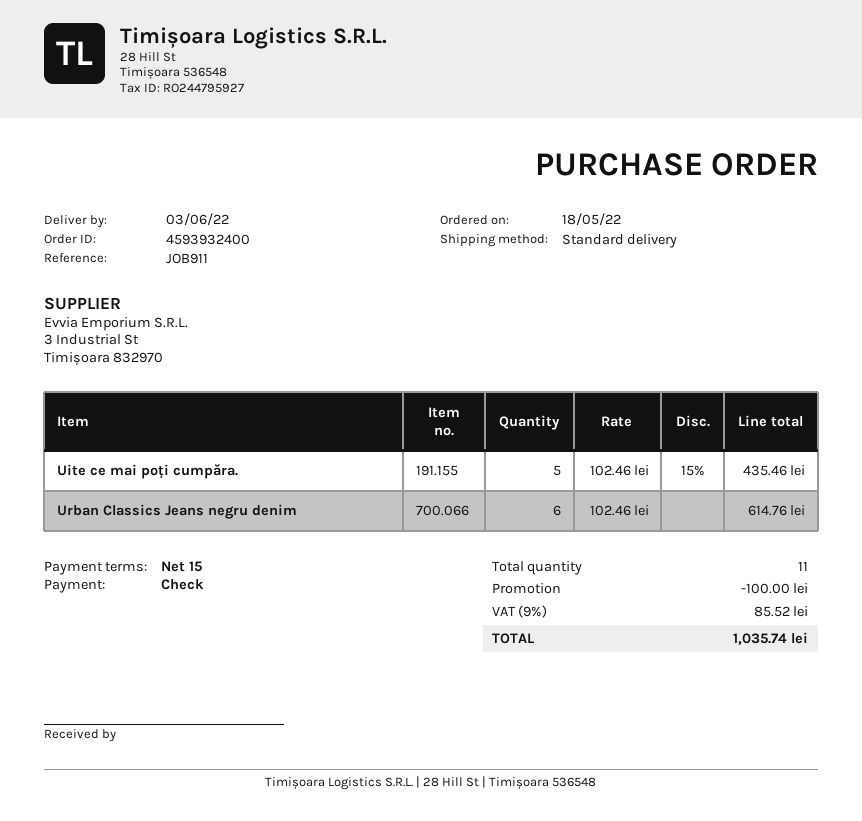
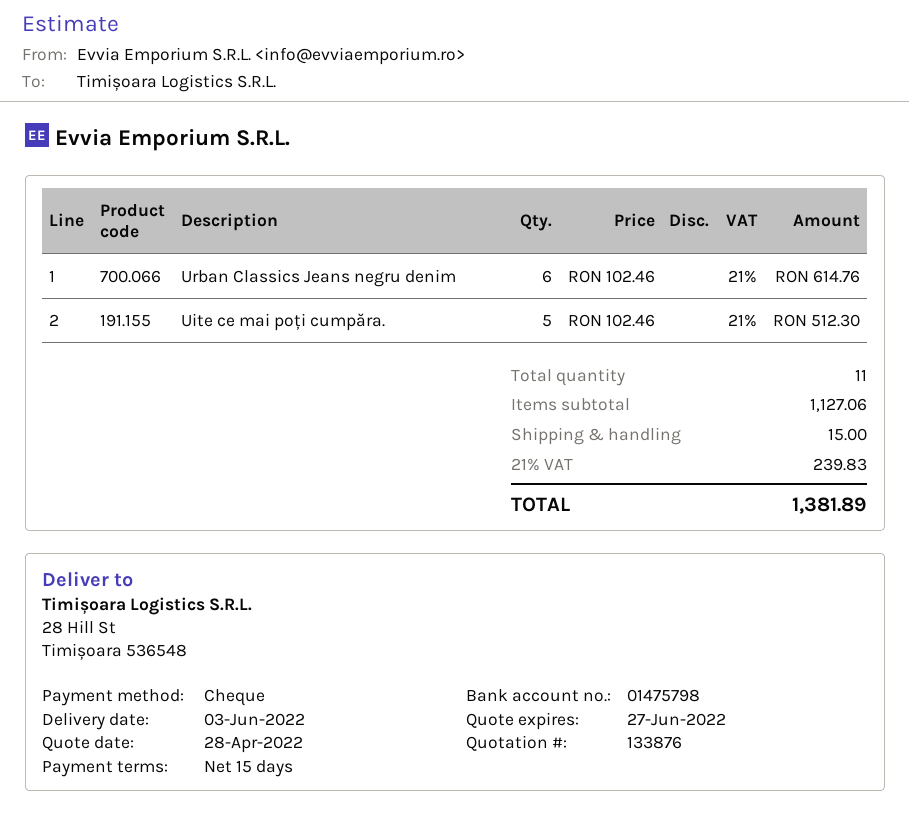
Uite ce mai poți cumpăra.: 5 x 102.46 - 15% = 435.46 -> 5 x 102.46 = 512.30
discount: 100.00 -> none
shipping: none -> 15.00
tax: 9% = 85.52 -> 21% = 239.83
total: 1035.74 -> 1381.89

